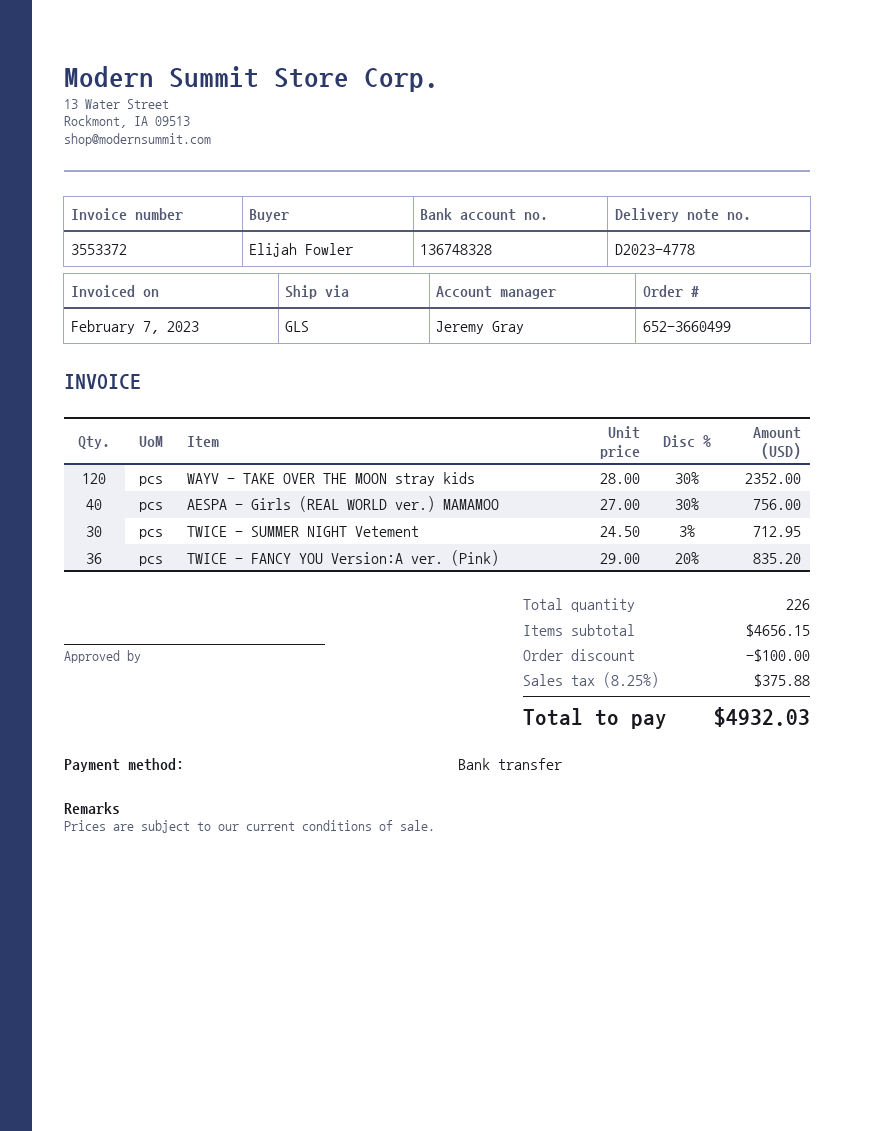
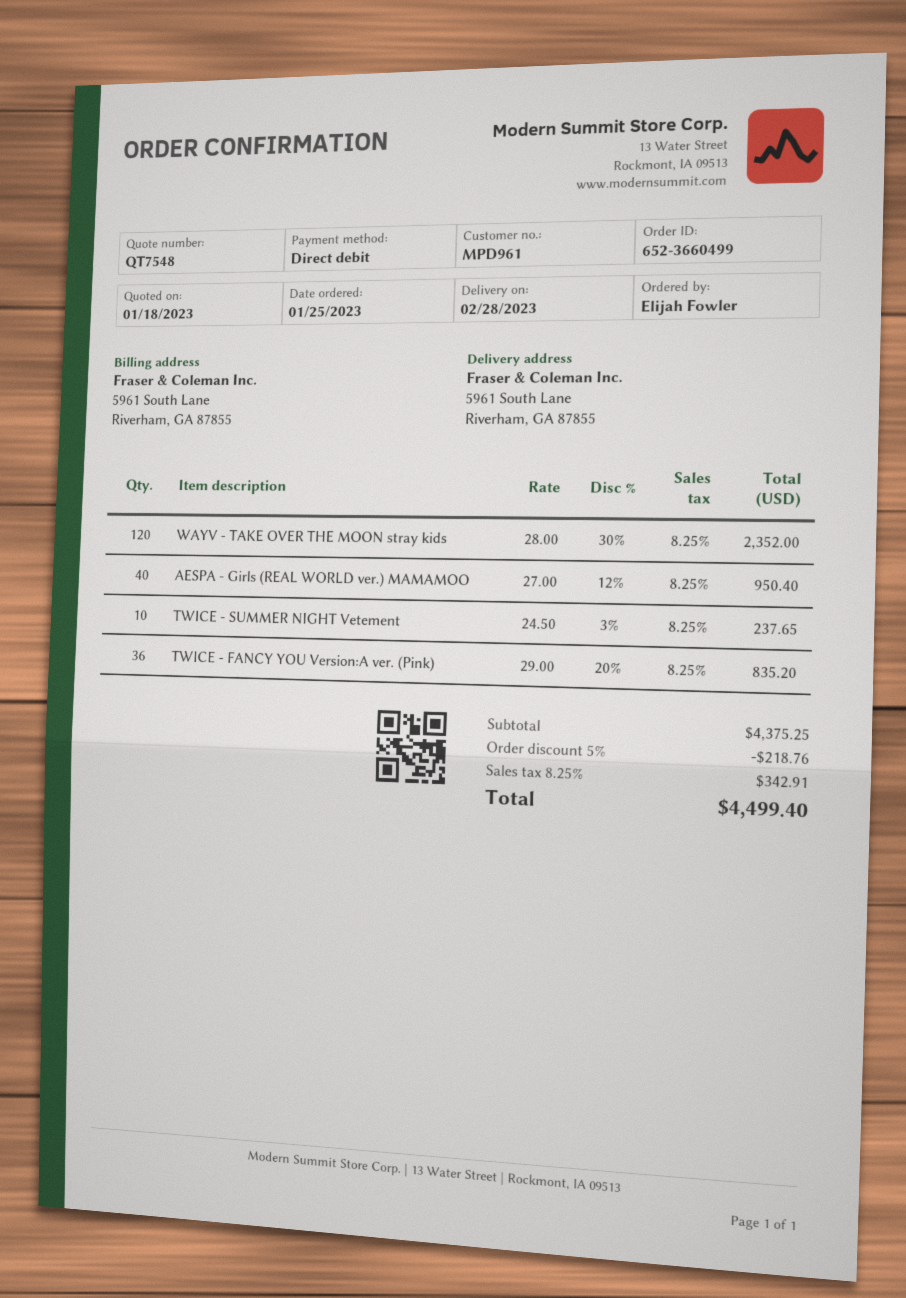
payment method: bank transfer -> direct debit
AESPA - Girls (REAL WORLD ver.) MAMAMOO: 40 x 27.00 - 30% = 756.00 -> 40 x 27.00 - 12% = 950.40
TWICE - SUMMER NIGHT Vetement: 30 x 24.50 - 3% = 712.95 -> 10 x 24.50 - 3% = 237.65
subtotal: 4656.15 -> 4375.25
discount: 100.00 -> 218.76
tax: 8.25% = 375.88 -> 8.25% = 342.91
total: 4932.03 -> 4499.40

